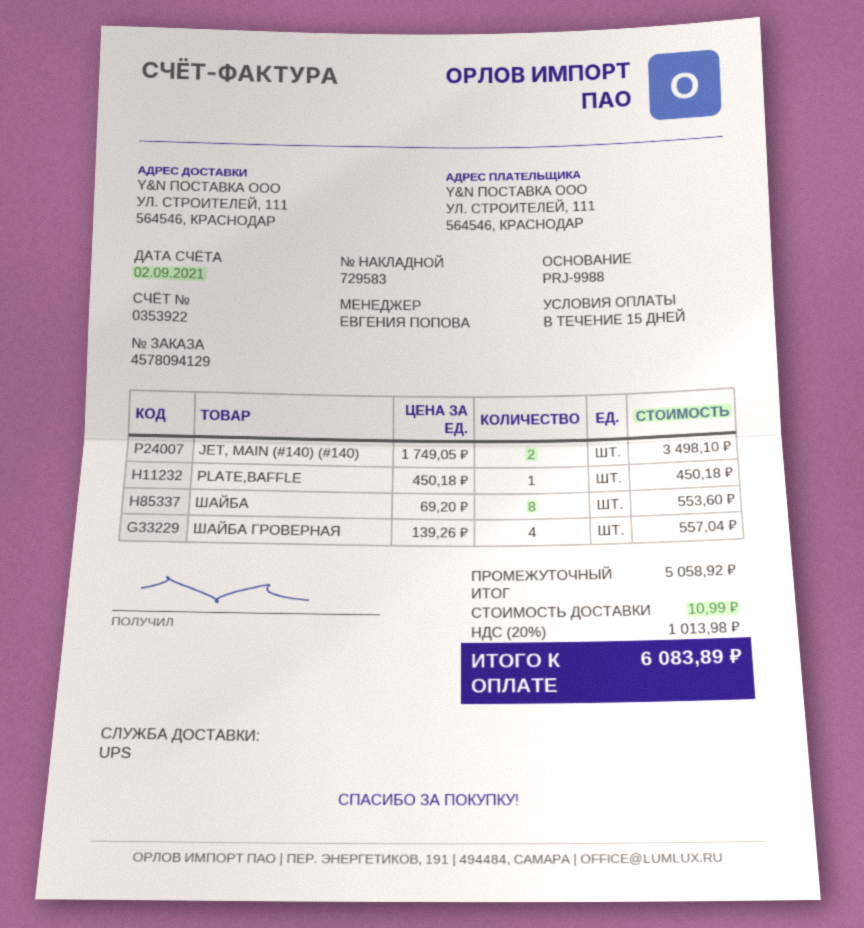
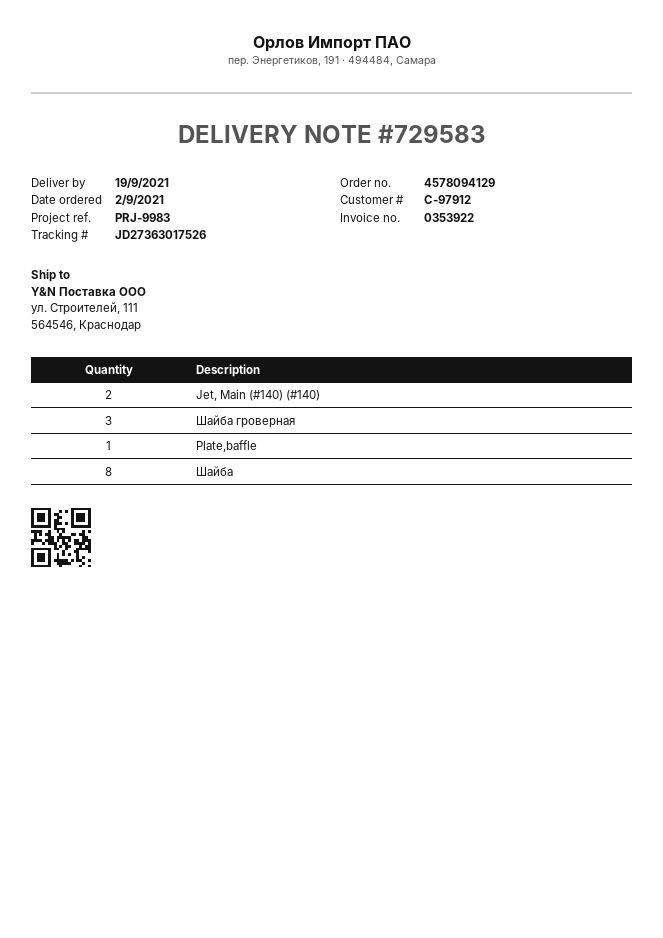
reference: PRJ-9988 -> PRJ-9983
ШАЙБА ГРОВЕРНАЯ: 4 -> 3

